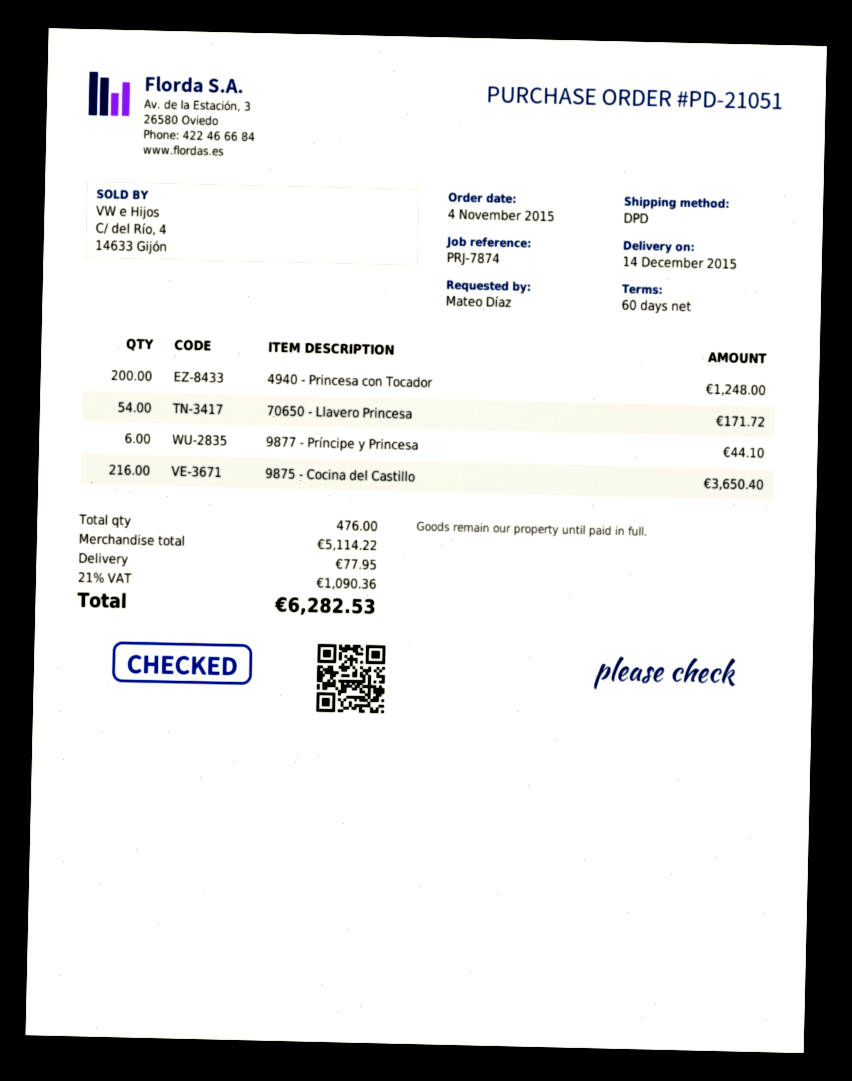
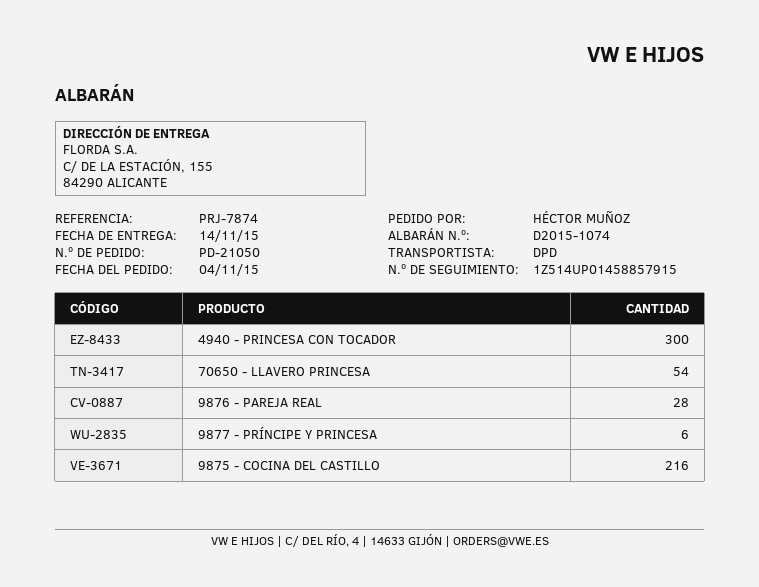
order number: PD-21051 -> PD-21050
delivery date: 2015-12-14 -> 2015-11-14
ordered by: Mateo Díaz -> HÉCTOR MUÑOZ
4940 - Princesa con Tocador: 200 -> 300
9876 - PAREJA REAL: none -> 28

